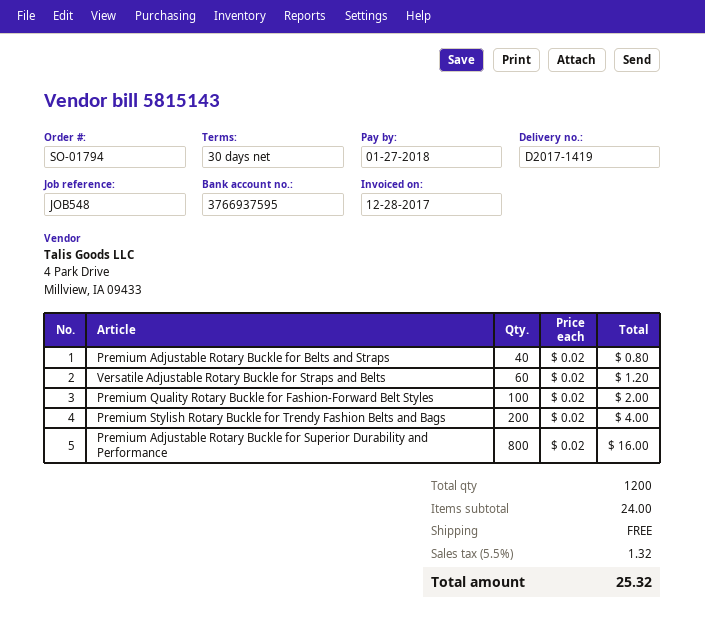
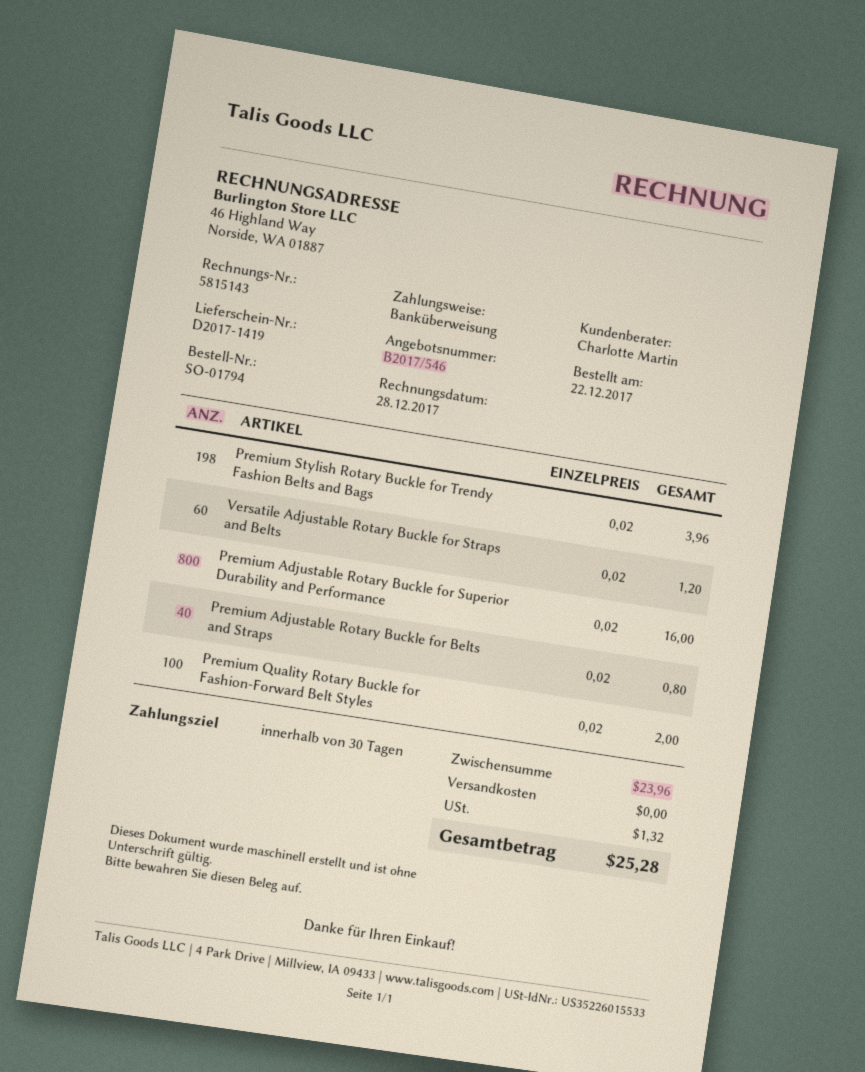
Premium Stylish Rotary Buckle for Trendy Fashion Belts and Bags: 200 x 0.02 = 4.00 -> 198 x 0.02 = 3.96
subtotal: 24.00 -> 23.96
total: 25.32 -> 25.28

